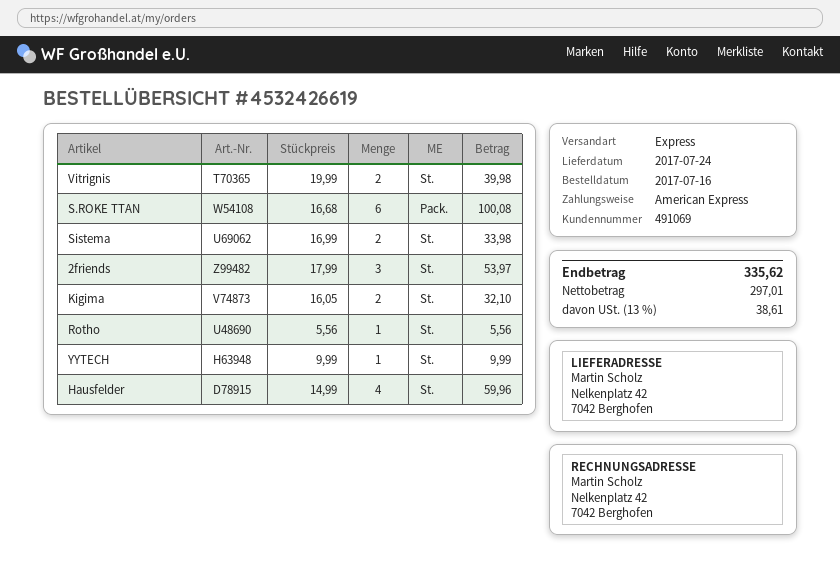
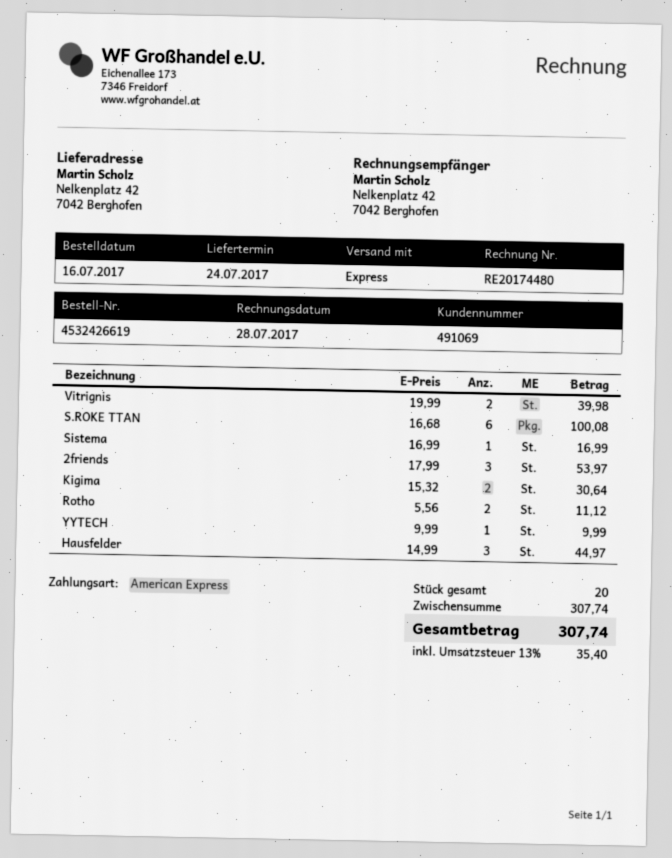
Sistema: 2 x 16.99 = 33.98 -> 1 x 16.99 = 16.99
Kigima: 2 x 16.05 = 32.10 -> 2 x 15.32 = 30.64
Rotho: 1 x 5.56 = 5.56 -> 2 x 5.56 = 11.12
Hausfelder: 4 x 14.99 = 59.96 -> 3 x 14.99 = 44.97
tax: 13% = 38.61 -> 13% = 35.40
total: 335.62 -> 307.74

